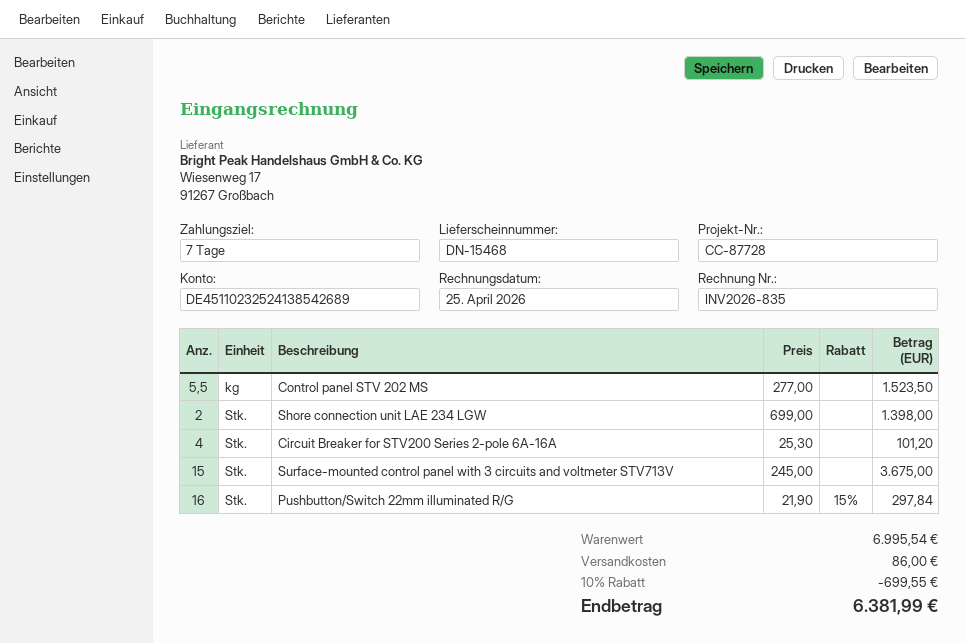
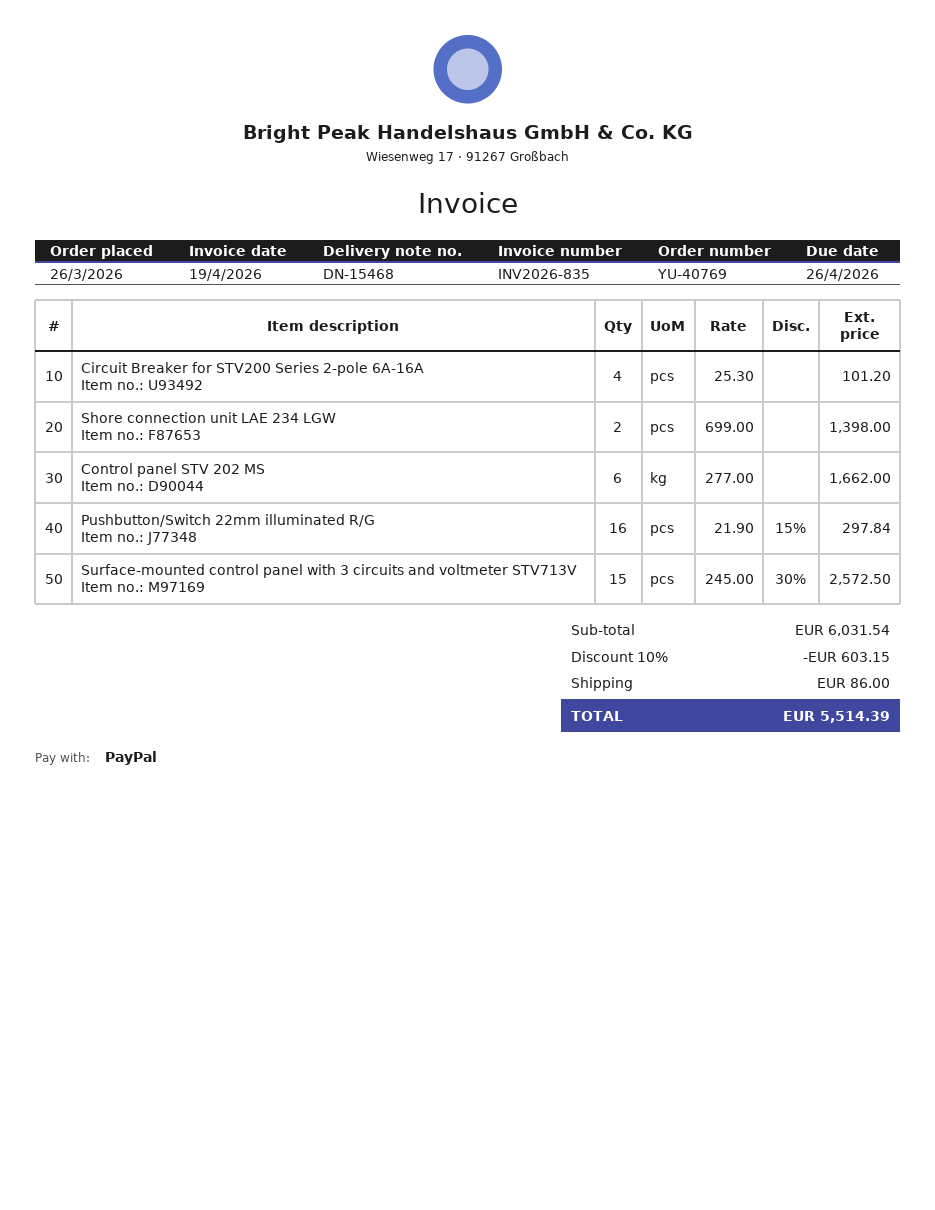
invoice date: 2026-04-25 -> 2026-04-19
Control panel STV 202 MS: 5.5 x 277.00 = 1523.50 -> 6 x 277.00 = 1662.00
Surface-mounted control panel with 3 circuits and voltmeter STV713V: 15 x 245.00 = 3675.00 -> 15 x 245.00 - 30% = 2572.50
subtotal: 6995.54 -> 6031.54
discount: 10% = 699.55 -> 10% = 603.15
total: 6381.99 -> 5514.39

